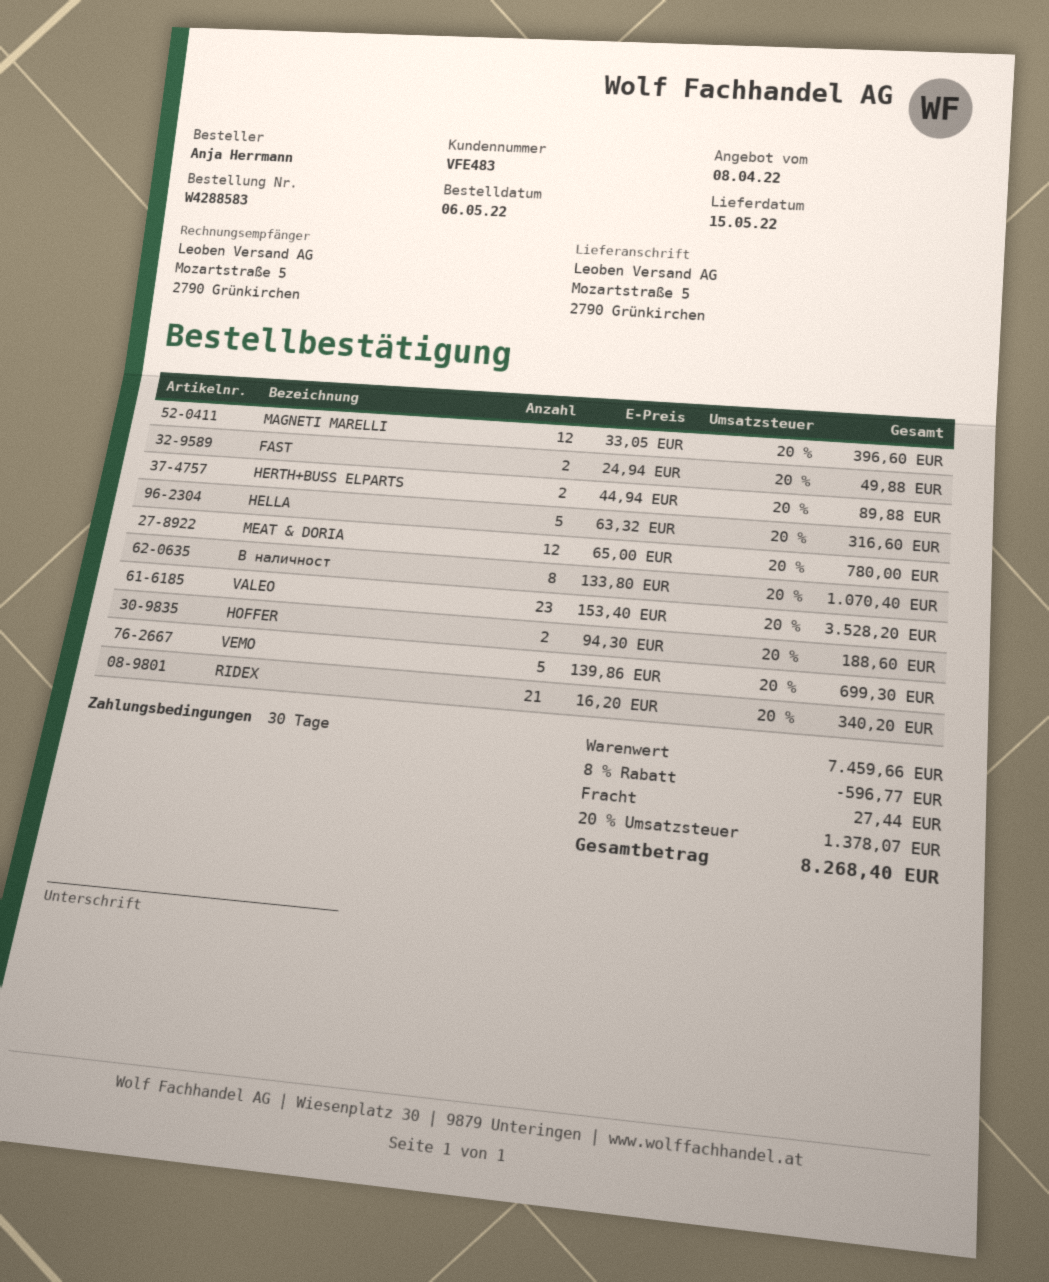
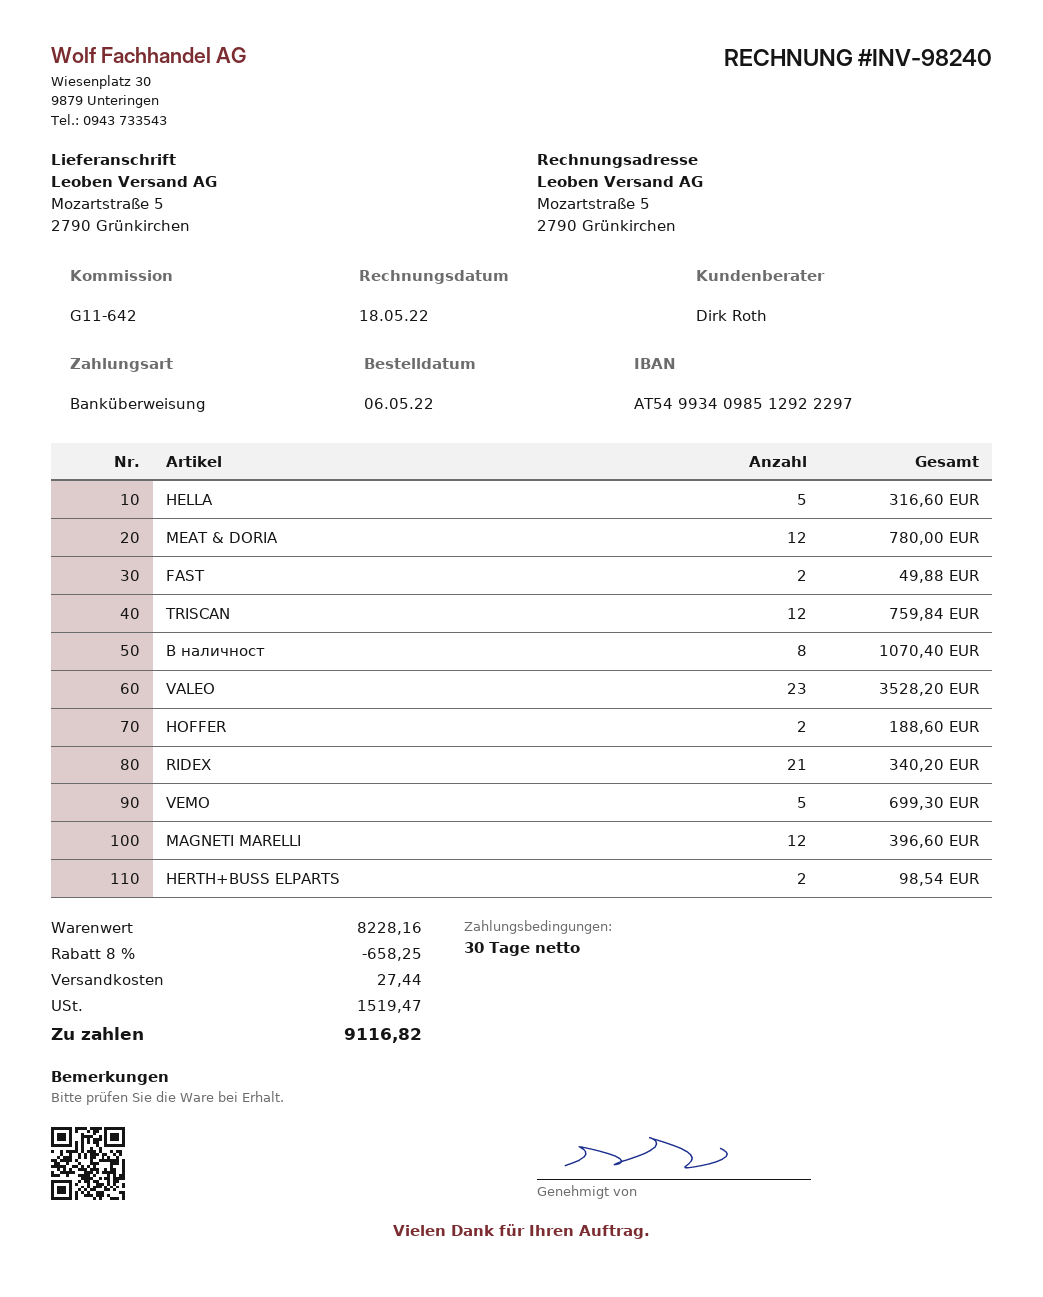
HERTH+BUSS ELPARTS: 2 for 89.88 -> 2 for 98.54
TRISCAN: none -> 12 for 759.84
subtotal: 7459.66 -> 8228.16
discount: 8% = 596.77 -> 8% = 658.25
tax: 1378.07 -> 1519.47
total: 8268.40 -> 9116.82

